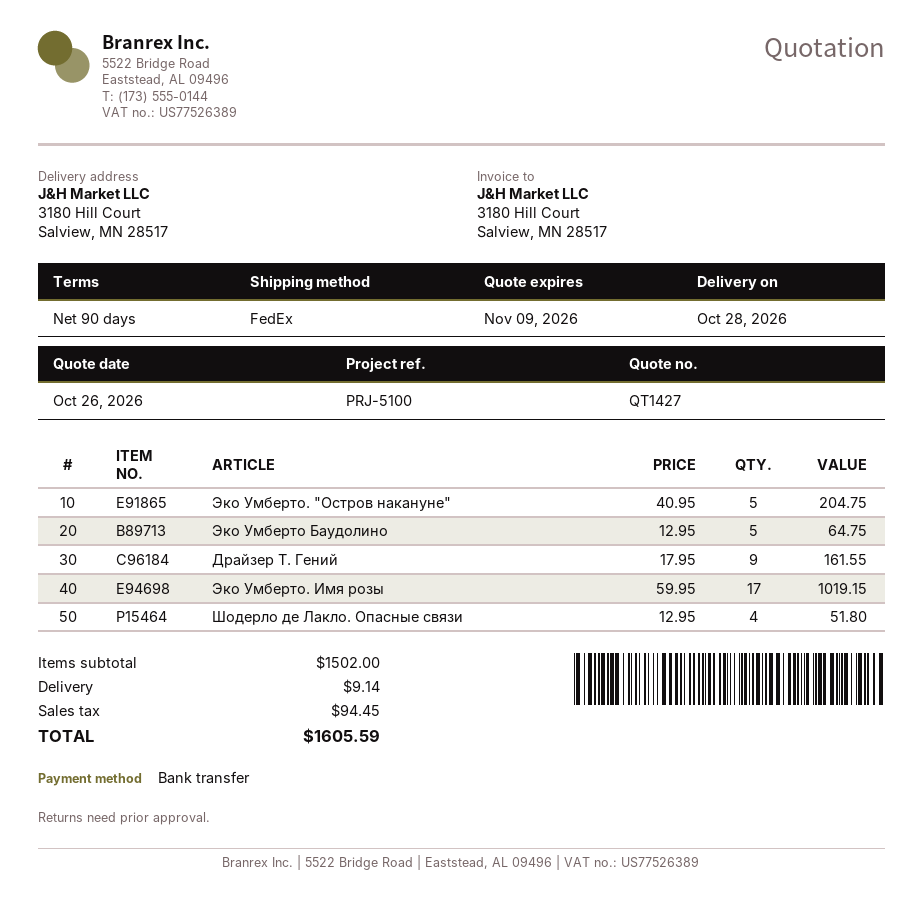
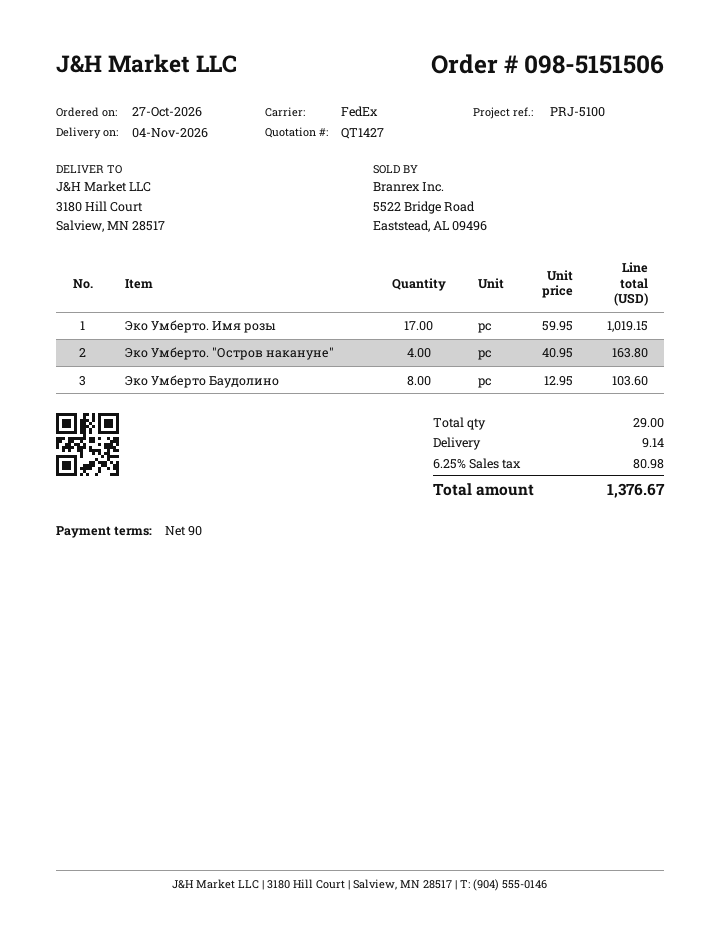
delivery date: 2026-10-28 -> 2026-11-04
Эко Умберто. "Остров накануне": 5 x 40.95 = 204.75 -> 4 x 40.95 = 163.80
Эко Умберто Баудолино: 5 x 12.95 = 64.75 -> 8 x 12.95 = 103.60
Драйзер Т. Гений: 9 x 17.95 = 161.55 -> none
Шодерло де Лаклo. Опасные связи: 4 x 12.95 = 51.80 -> none
tax: 94.45 -> 80.98
total: 1605.59 -> 1376.67

